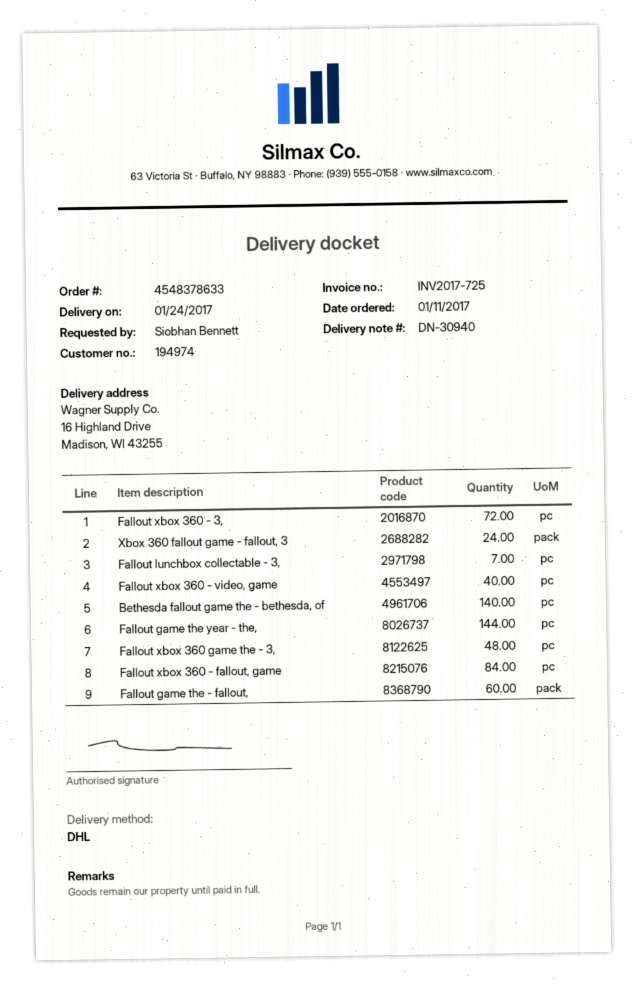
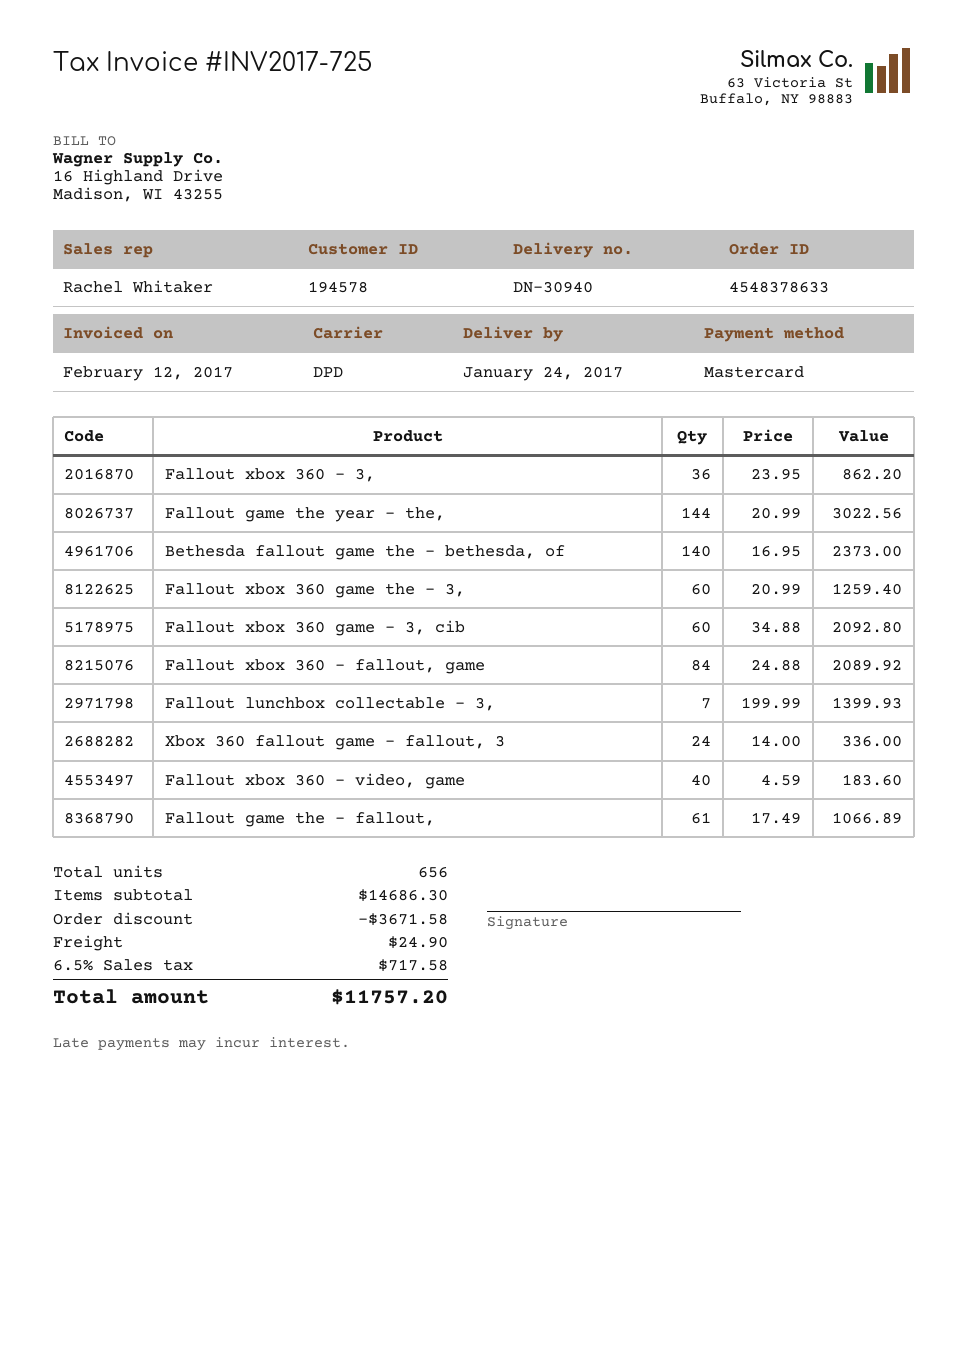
customer number: 194974 -> 194578
shipping method: DHL -> DPD
Fallout xbox 360 - 3,: 72 -> 36
Fallout xbox 360 game the - 3,: 48 -> 60
Fallout game the - fallout,: 60 -> 61
Fallout xbox 360 game - 3, cib: none -> 60

